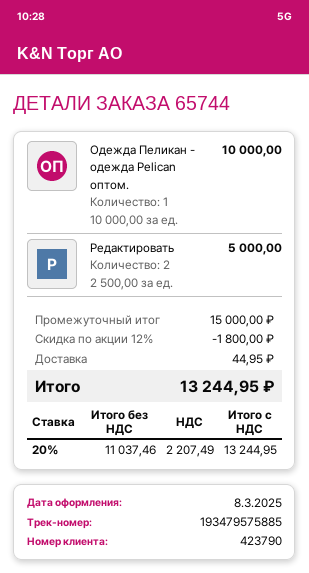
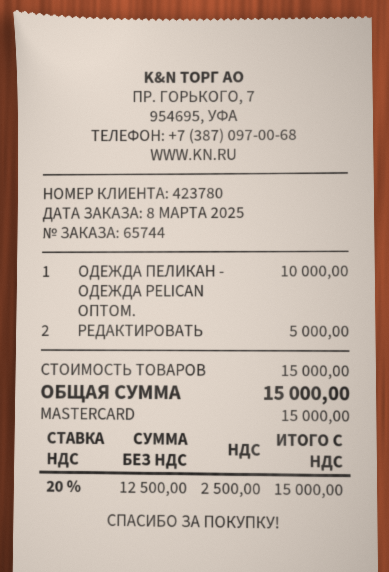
customer number: 423790 -> 423780
discount: 12% = 1800.00 -> none
shipping: 44.95 -> none
net: 11037.46 -> 12500.00
tax: 20% = 2207.49 -> 20% = 2500.00
total: 13244.95 -> 15000.00

